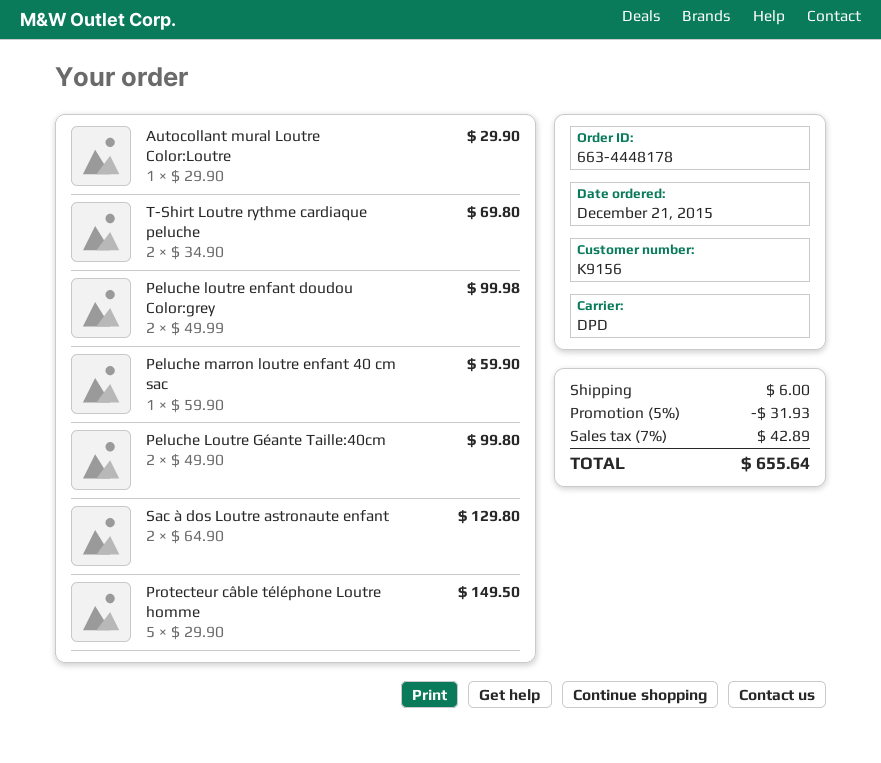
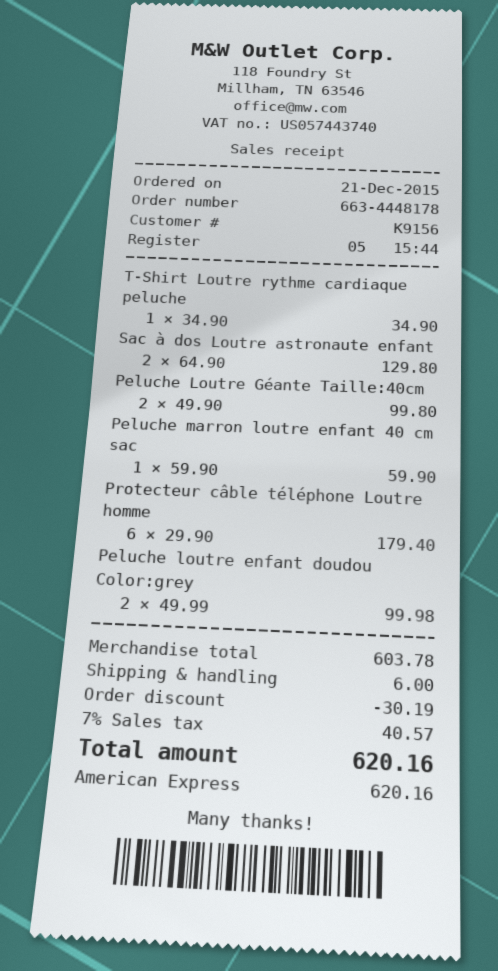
Autocollant mural Loutre Color:Loutre: 1 x 29.90 = 29.90 -> none
T-Shirt Loutre rythme cardiaque peluche: 2 x 34.90 = 69.80 -> 1 x 34.90 = 34.90
Protecteur câble téléphone Loutre homme: 5 x 29.90 = 149.50 -> 6 x 29.90 = 179.40
discount: 31.93 -> 30.19
tax: 7% = 42.89 -> 7% = 40.57
total: 655.64 -> 620.16

